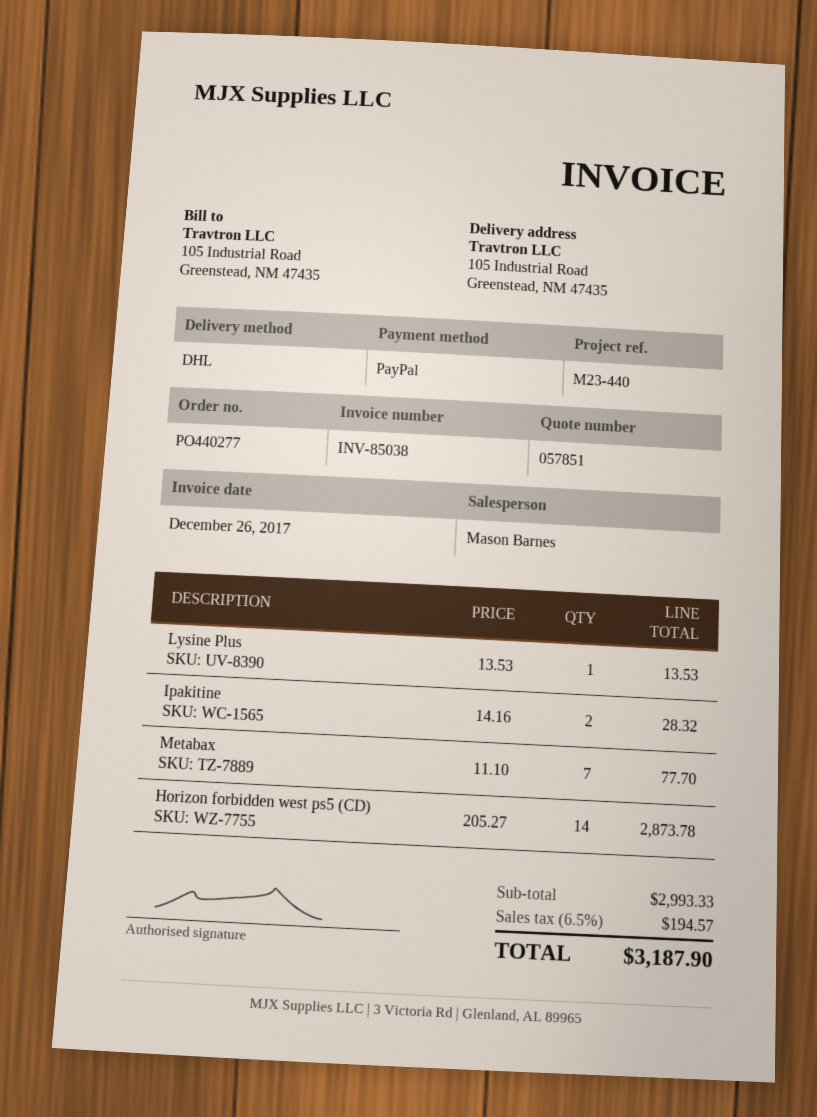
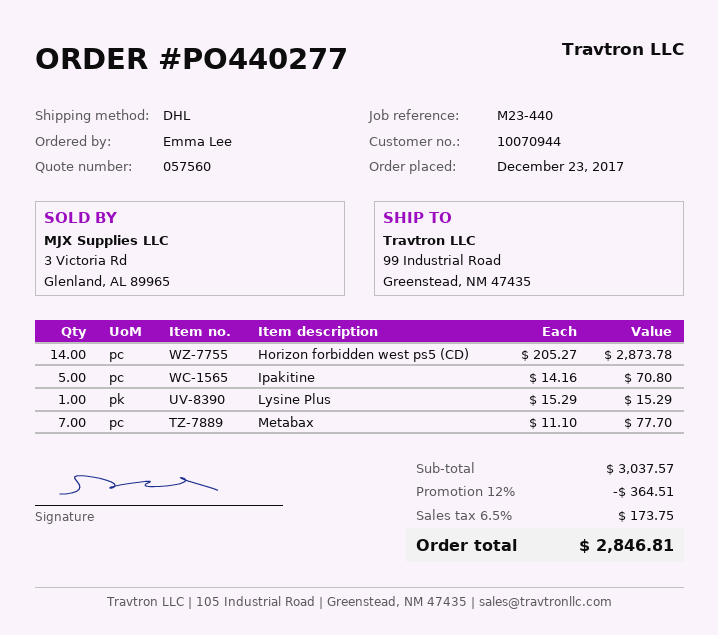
quote number: 057851 -> 057560
ship to: 105 Industrial Road, Greenstead, NM 47435 -> 99 Industrial Road, Greenstead, NM 47435
Lysine Plus: 1 x 13.53 = 13.53 -> 1 x 15.29 = 15.29
Ipakitine: 2 x 14.16 = 28.32 -> 5 x 14.16 = 70.80
subtotal: 2993.33 -> 3037.57
discount: none -> 12% = 364.51
tax: 6.5% = 194.57 -> 6.5% = 173.75
total: 3187.90 -> 2846.81

